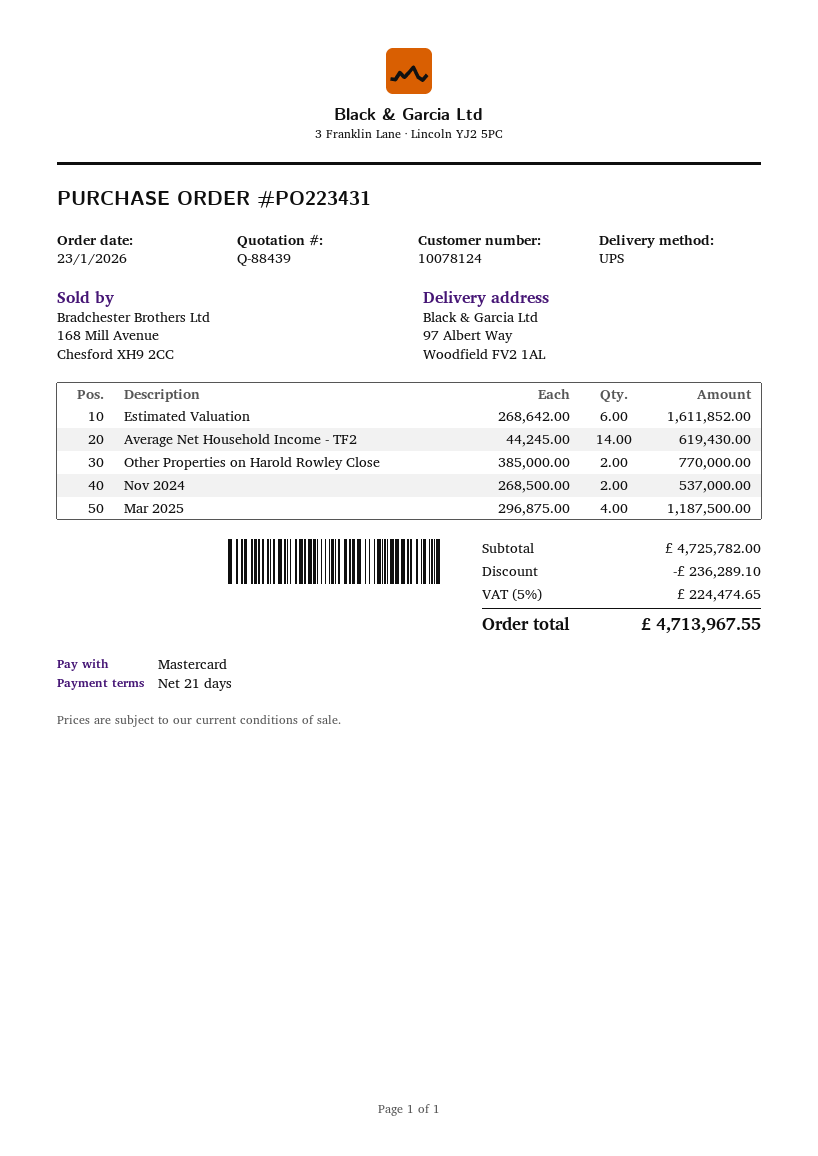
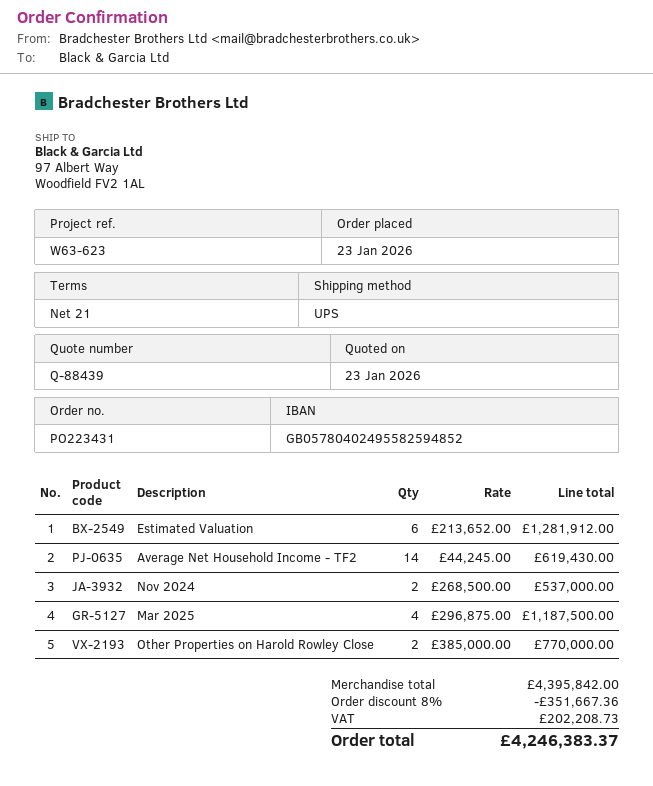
Estimated Valuation: 6 x 268642.00 = 1611852.00 -> 6 x 213652.00 = 1281912.00
subtotal: 4725782.00 -> 4395842.00
discount: 236289.10 -> 351667.36
tax: 224474.65 -> 202208.73
total: 4713967.55 -> 4246383.37

